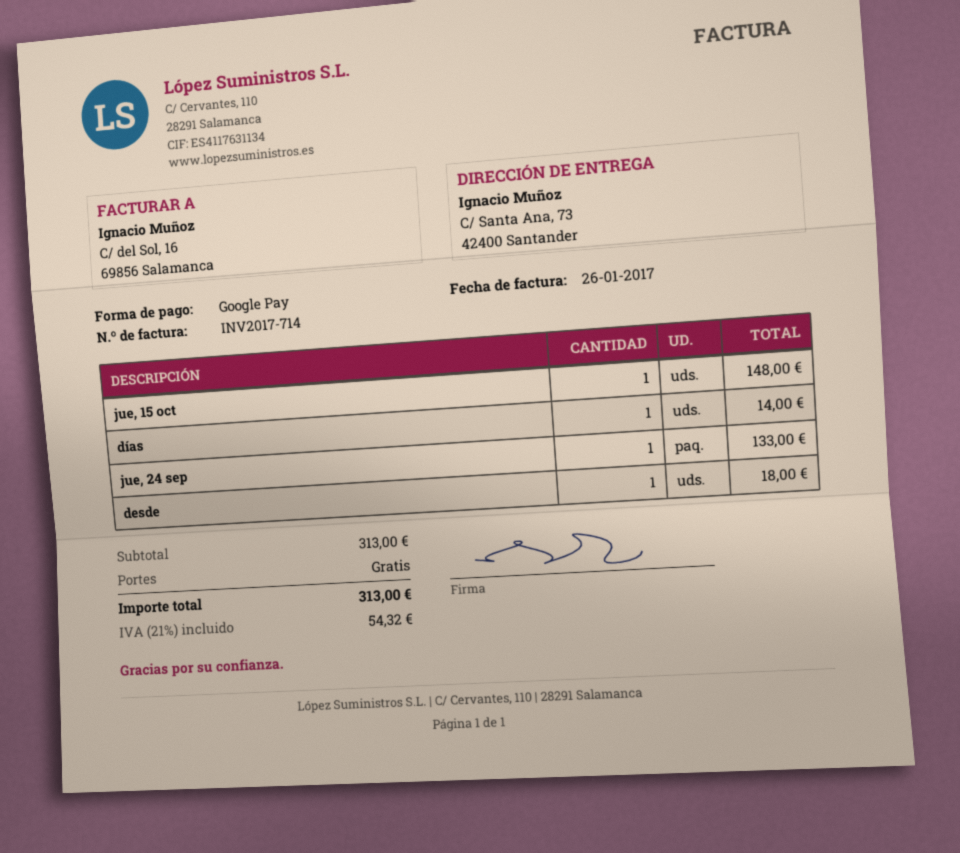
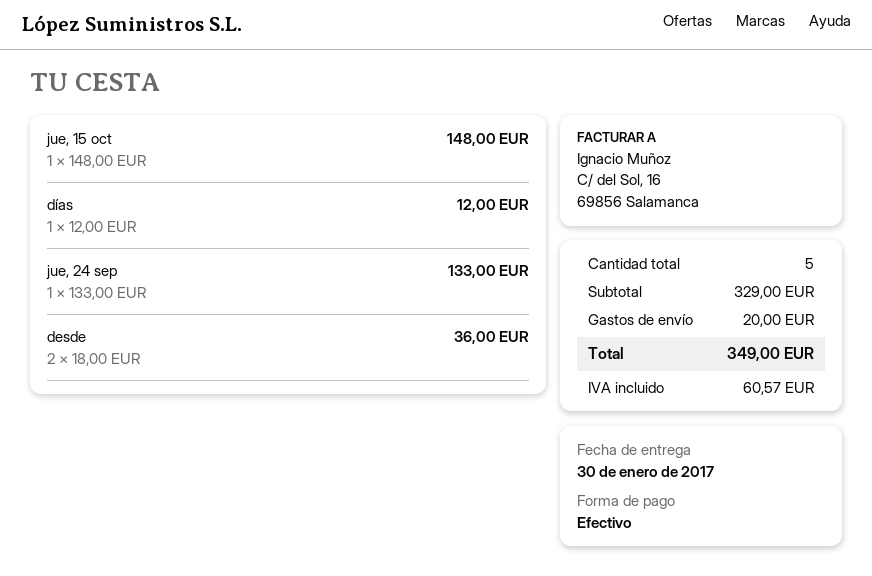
payment method: Google Pay -> cash
días: 1 for 14.00 -> 1 for 12.00
desde: 1 for 18.00 -> 2 for 36.00
subtotal: 313.00 -> 329.00
shipping: 0.00 -> 20.00
tax: 54.32 -> 60.57
total: 313.00 -> 349.00

